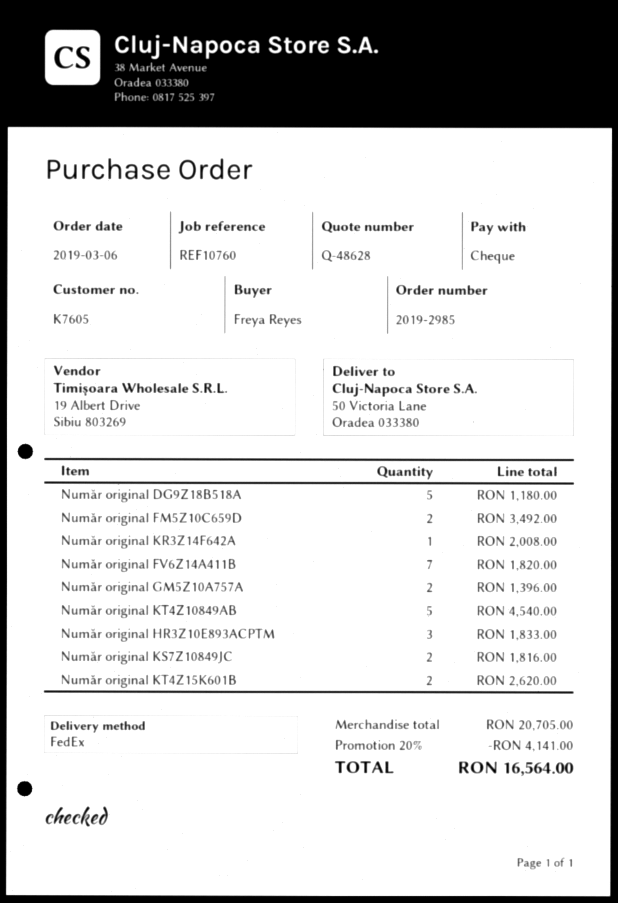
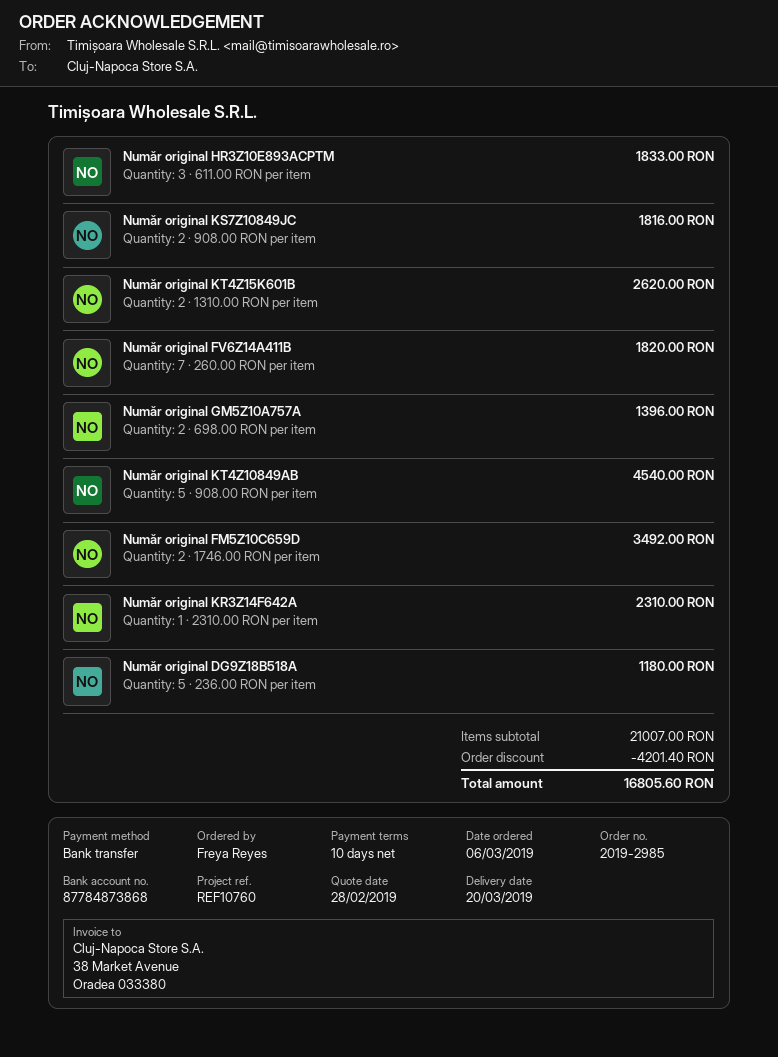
payment method: cheque -> bank transfer
Număr original KR3Z14F642A: 1 for 2008.00 -> 1 for 2310.00
subtotal: 20705.00 -> 21007.00
discount: 4141.00 -> 4201.40
total: 16564.00 -> 16805.60

